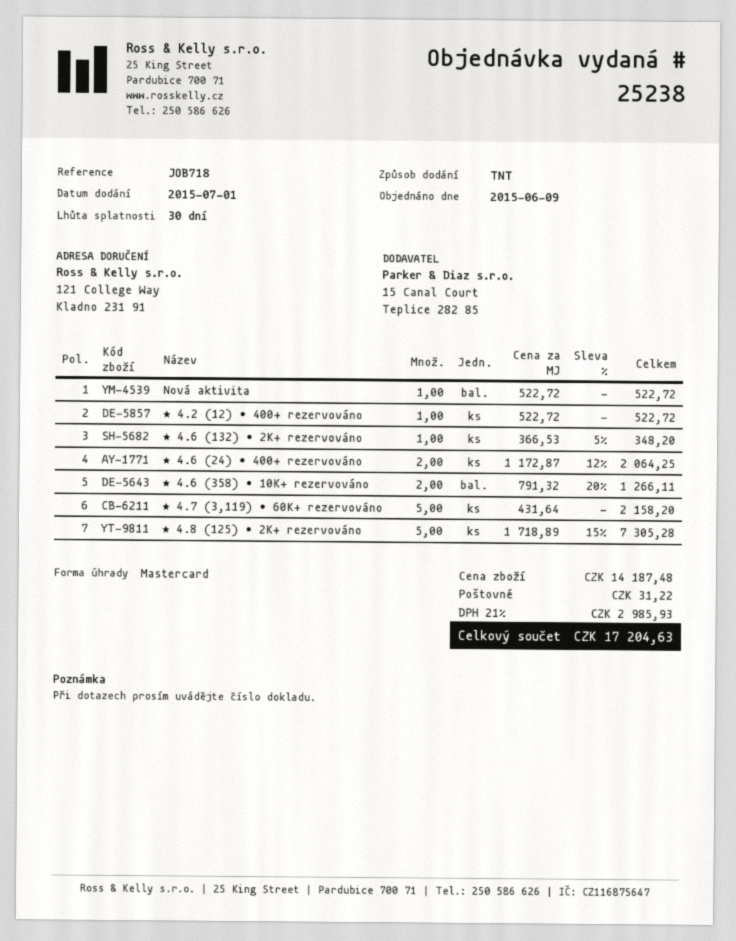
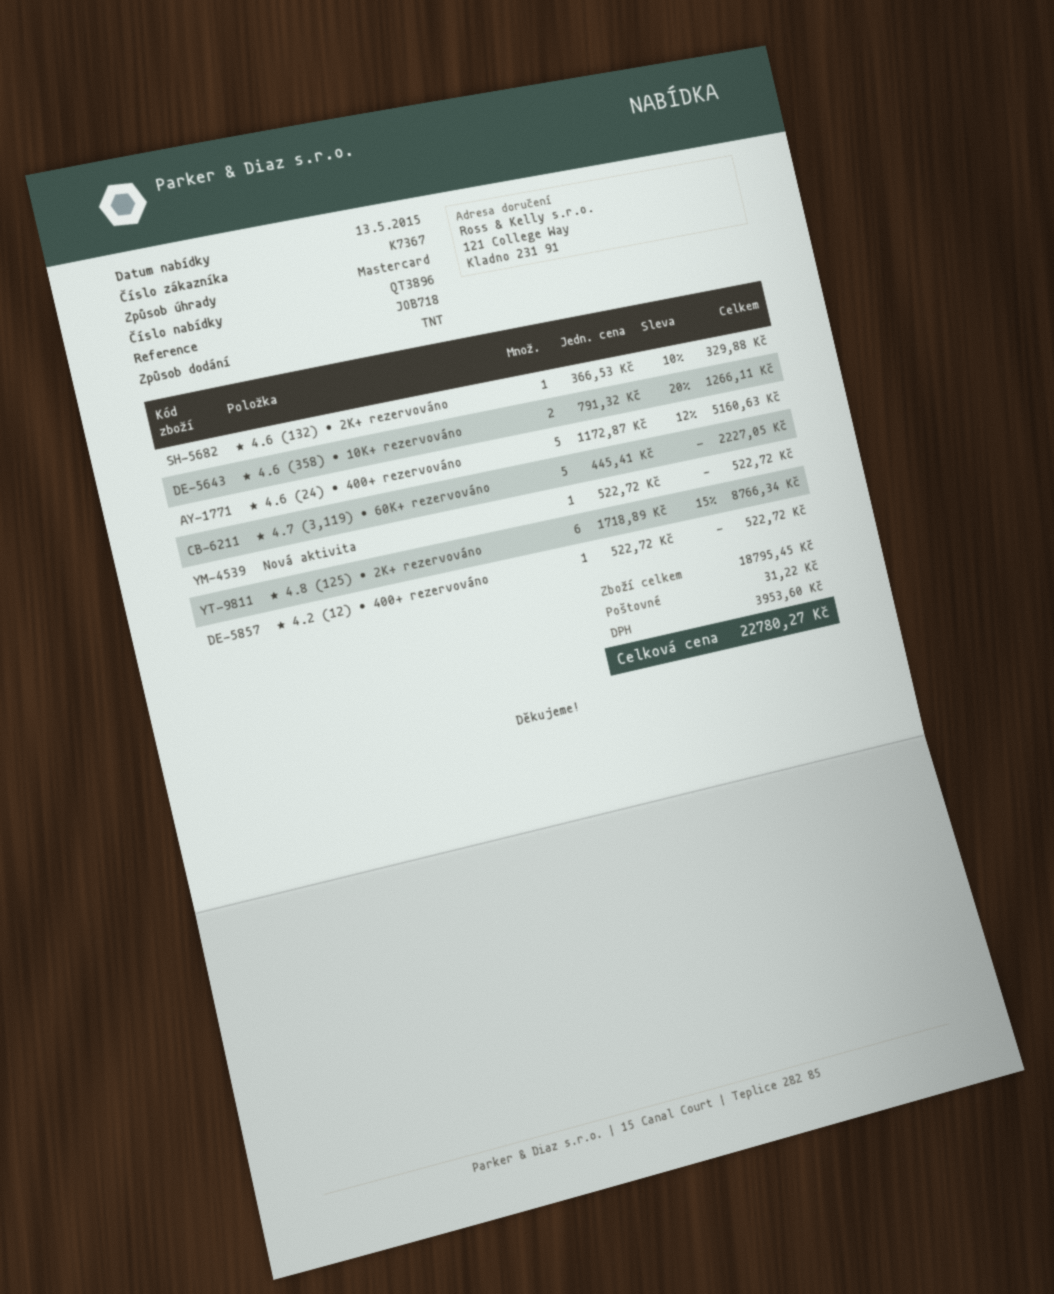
★ 4.6 (132) • 2K+ rezervováno: 1 x 366.53 - 5% = 348.20 -> 1 x 366.53 - 10% = 329.88
★ 4.6 (24) • 400+ rezervováno: 2 x 1172.87 - 12% = 2064.25 -> 5 x 1172.87 - 12% = 5160.63
★ 4.7 (3,119) • 60K+ rezervováno: 5 x 431.64 = 2158.20 -> 5 x 445.41 = 2227.05
★ 4.8 (125) • 2K+ rezervováno: 5 x 1718.89 - 15% = 7305.28 -> 6 x 1718.89 - 15% = 8766.34
subtotal: 14187.48 -> 18795.45
tax: 2985.93 -> 3953.60
total: 17204.63 -> 22780.27

